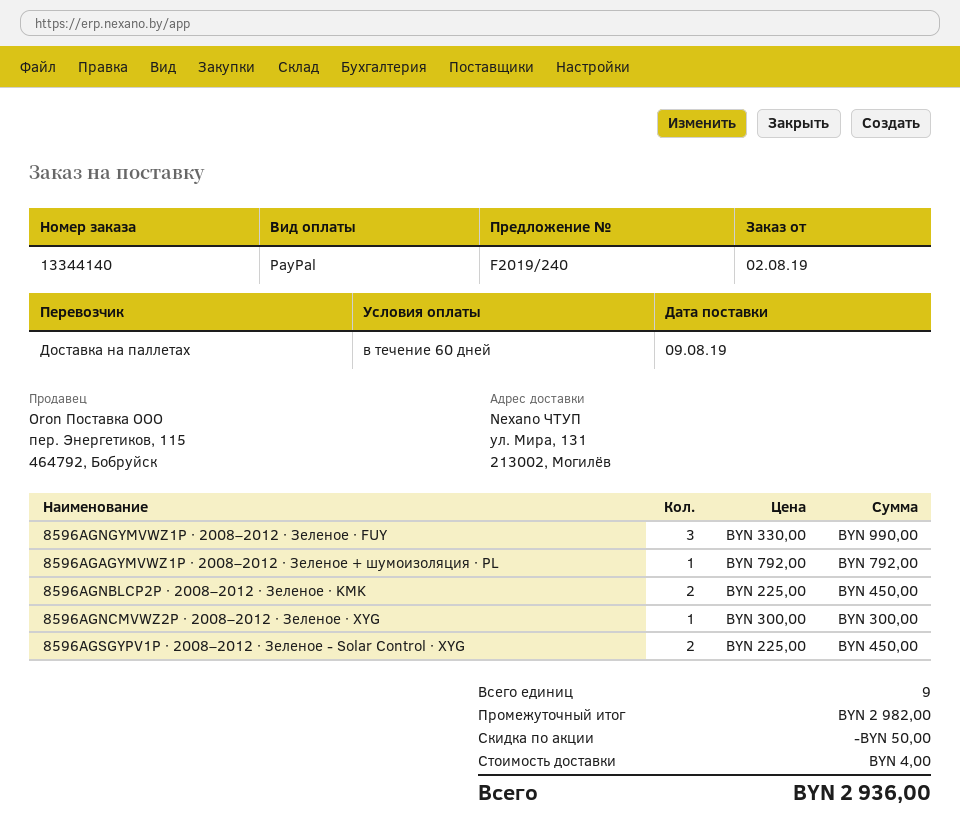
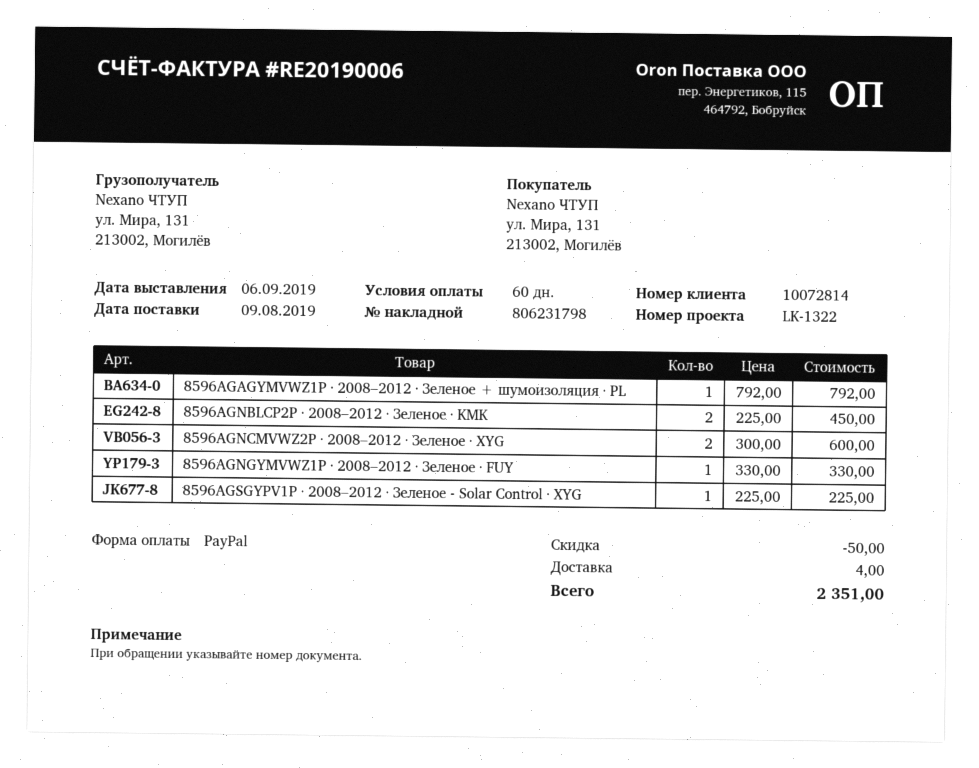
8596AGNGYMVWZ1P · 2008–2012 · Зеленое · FUY: 3 x 330.00 = 990.00 -> 1 x 330.00 = 330.00
8596AGNCMVWZ2P · 2008–2012 · Зеленое · XYG: 1 x 300.00 = 300.00 -> 2 x 300.00 = 600.00
8596AGSGYPV1P · 2008–2012 · Зеленое - Solar Control · XYG: 2 x 225.00 = 450.00 -> 1 x 225.00 = 225.00
total: 2936.00 -> 2351.00

